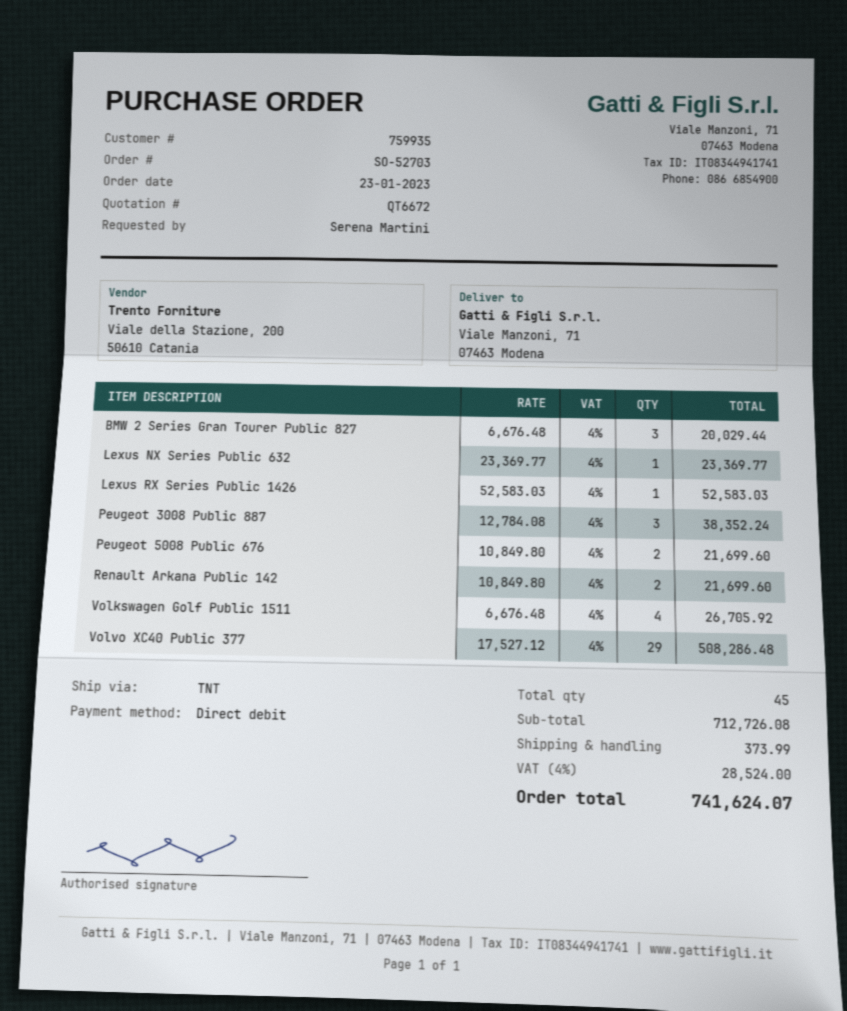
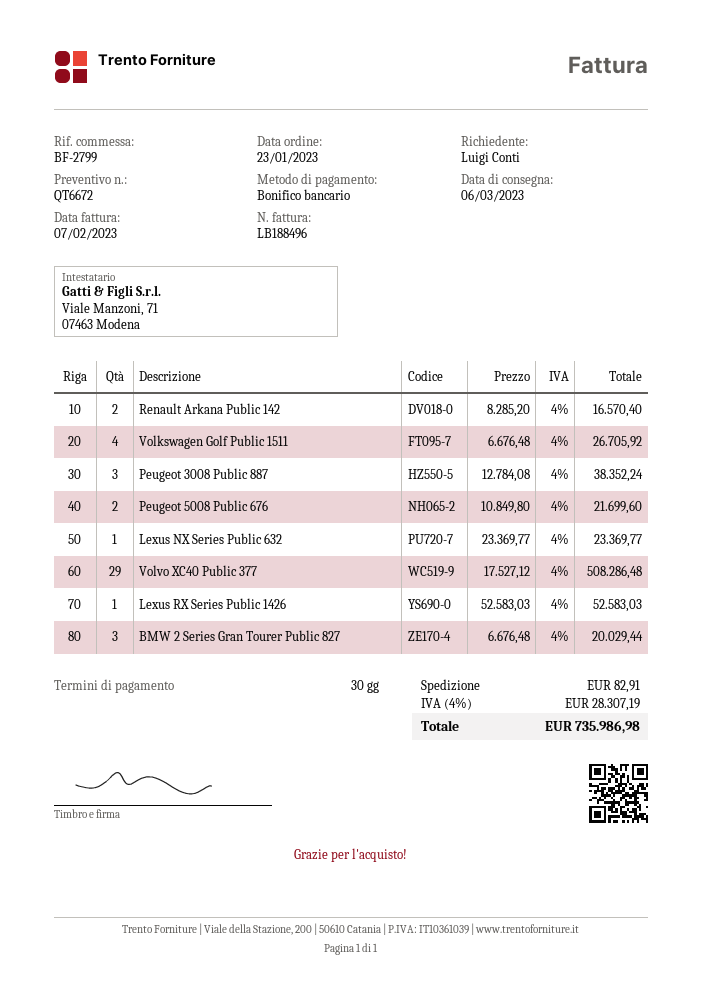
ordered by: Serena Martini -> Luigi Conti
payment method: direct debit -> bank transfer
Renault Arkana Public 142: 2 x 10849.80 = 21699.60 -> 2 x 8285.20 = 16570.40
shipping: 373.99 -> 82.91
tax: 4% = 28524.00 -> 4% = 28307.19
total: 741624.07 -> 735986.98

